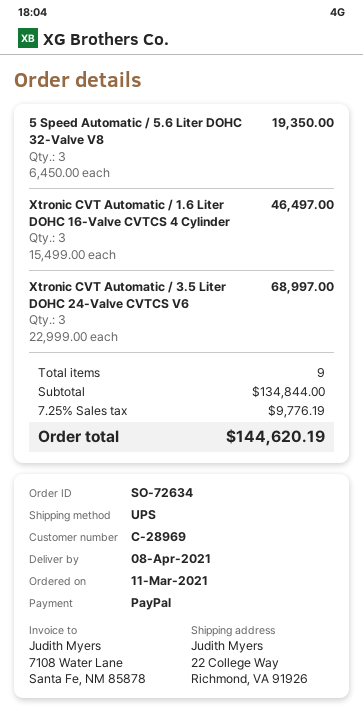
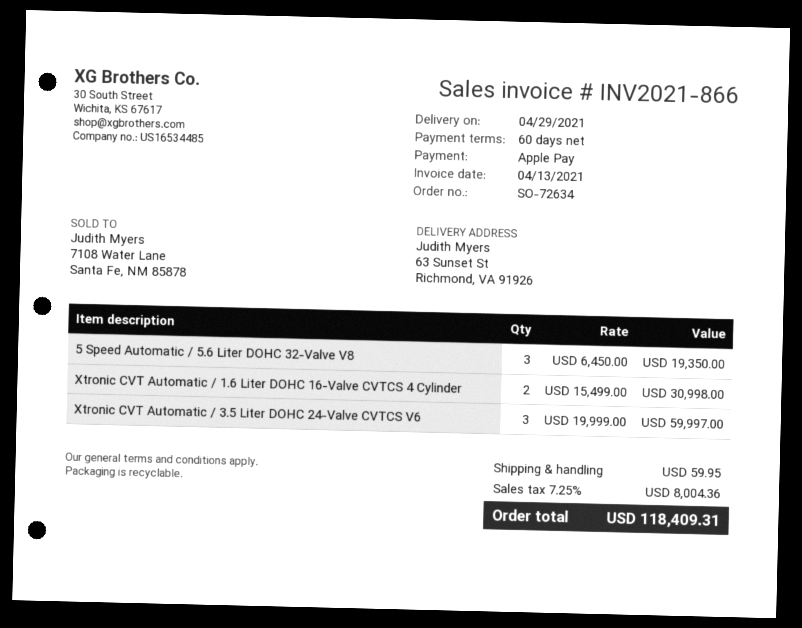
delivery date: 2021-04-08 -> 2021-04-29
payment method: PayPal -> Apple Pay
ship to: 22 College Way, Richmond, VA 91926 -> 63 Sunset St, Richmond, VA 91926
Xtronic CVT Automatic / 1.6 Liter DOHC 16-Valve CVTCS 4 Cylinder: 3 x 15499.00 = 46497.00 -> 2 x 15499.00 = 30998.00
Xtronic CVT Automatic / 3.5 Liter DOHC 24-Valve CVTCS V6: 3 x 22999.00 = 68997.00 -> 3 x 19999.00 = 59997.00
shipping: none -> 59.95
tax: 7.25% = 9776.19 -> 7.25% = 8004.36
total: 144620.19 -> 118409.31

